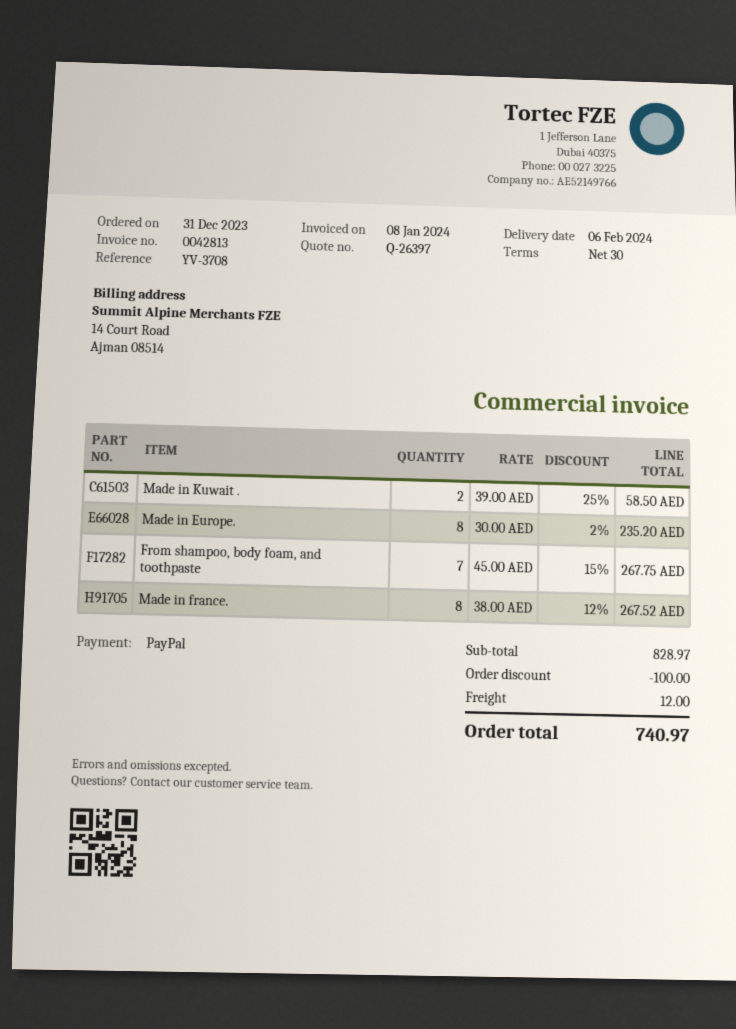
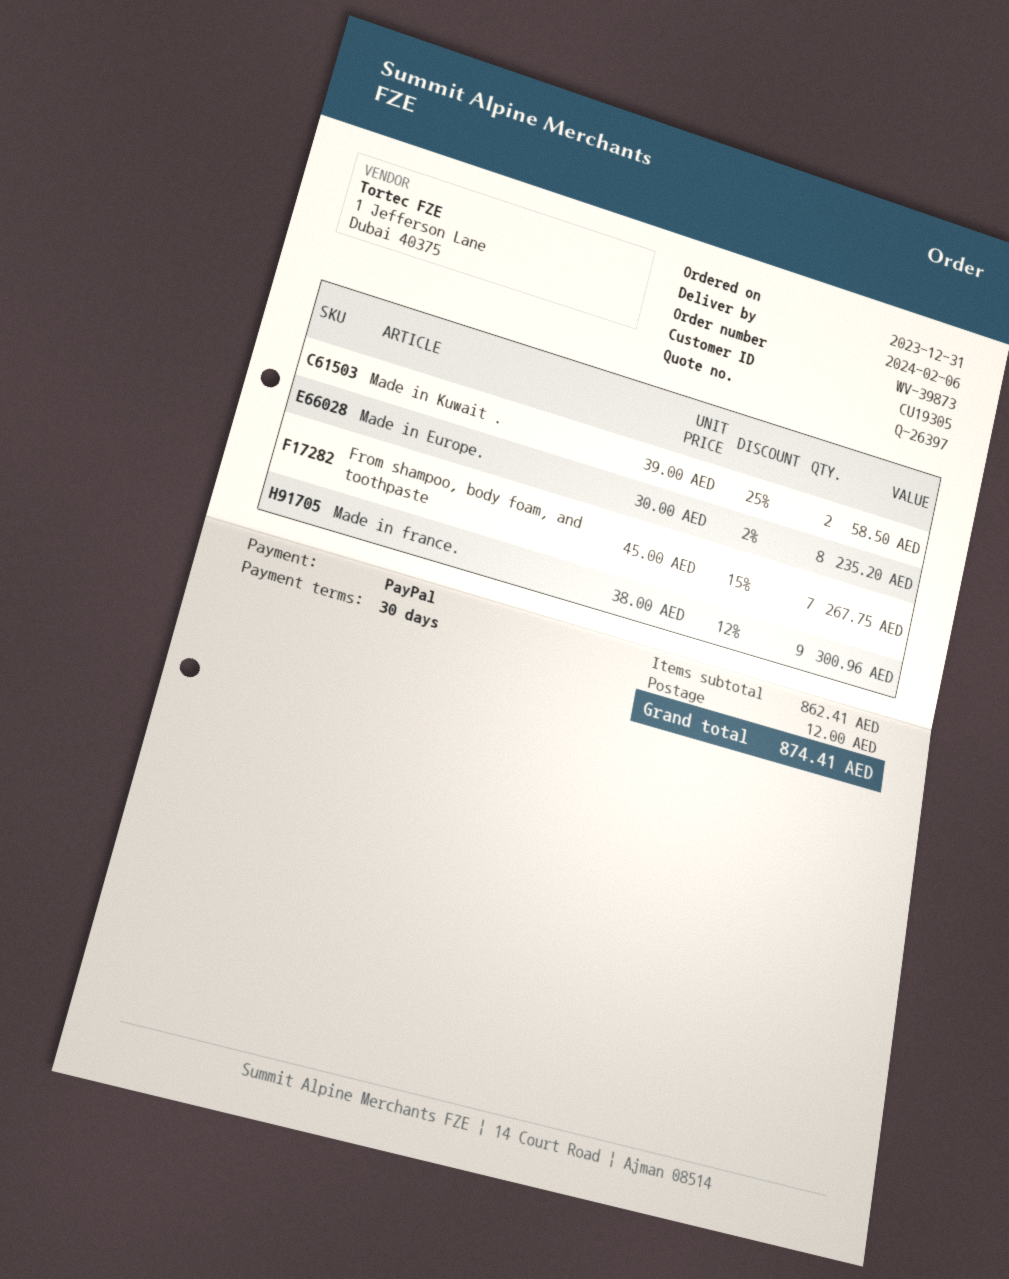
Made in france.: 8 x 38.00 - 12% = 267.52 -> 9 x 38.00 - 12% = 300.96
subtotal: 828.97 -> 862.41
discount: 100.00 -> none
total: 740.97 -> 874.41

